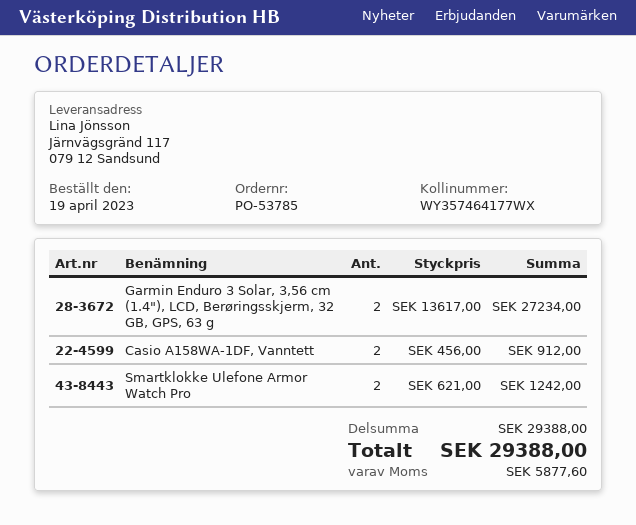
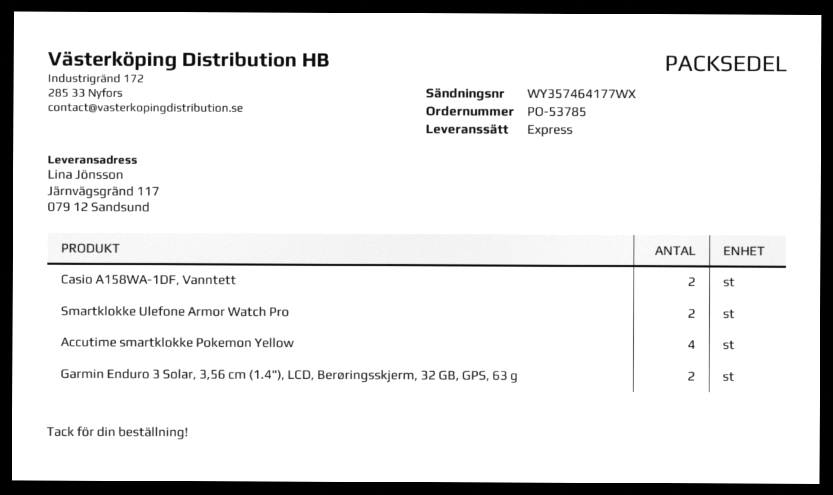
Accutime smartklokke Pokemon Yellow: none -> 4

